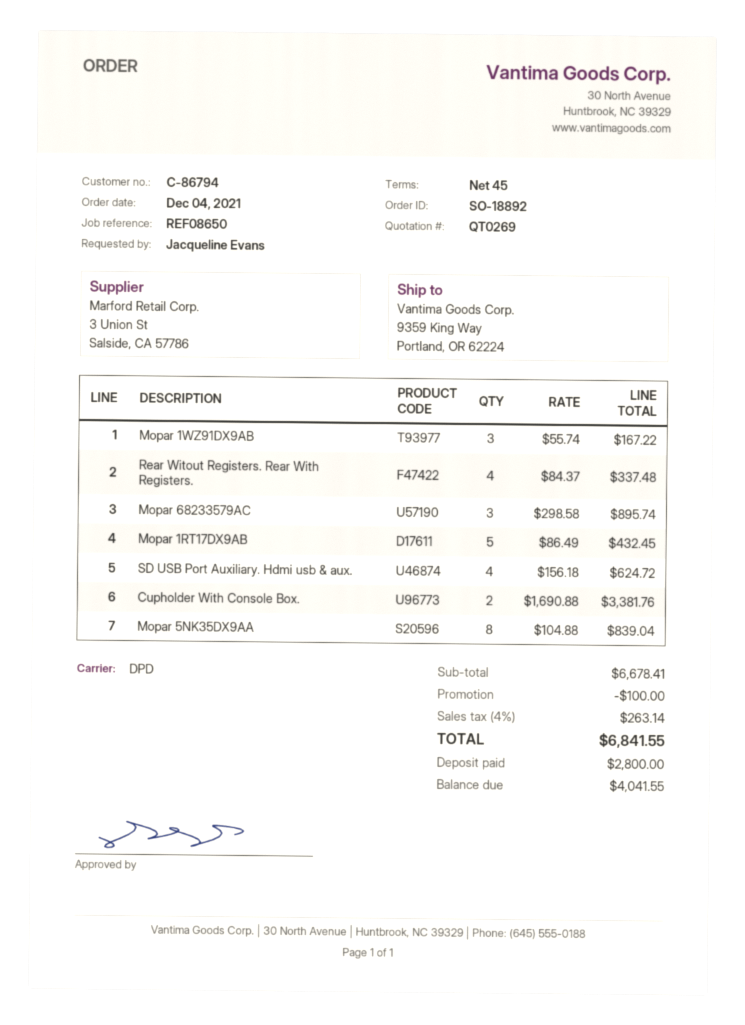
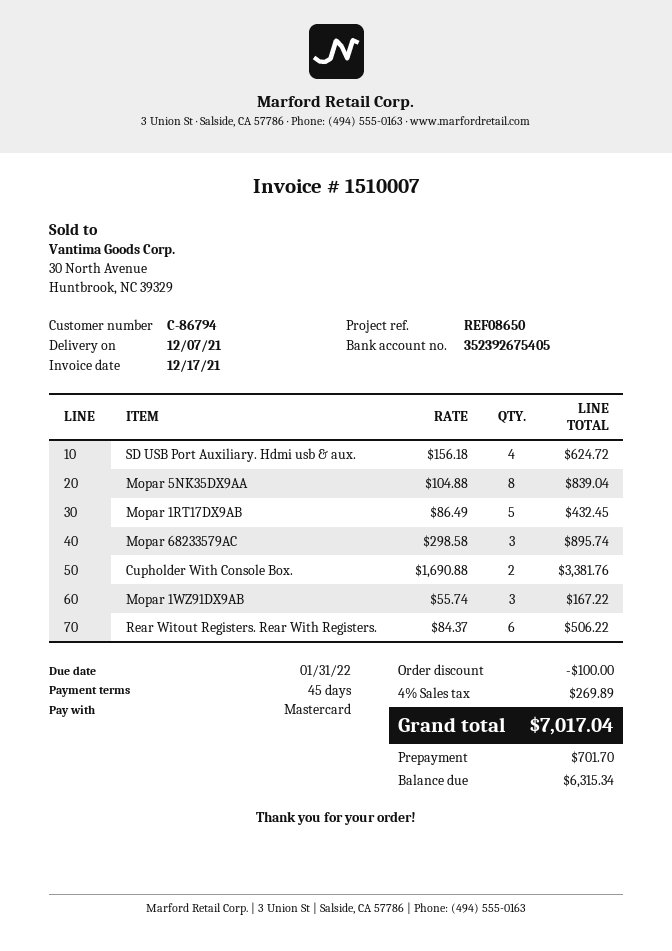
Rear Witout Registers. Rear With Registers.: 4 x 84.37 = 337.48 -> 6 x 84.37 = 506.22
tax: 4% = 263.14 -> 4% = 269.89
total: 6841.55 -> 7017.04
deposit: 2800.00 -> 701.70
balance: 4041.55 -> 6315.34

